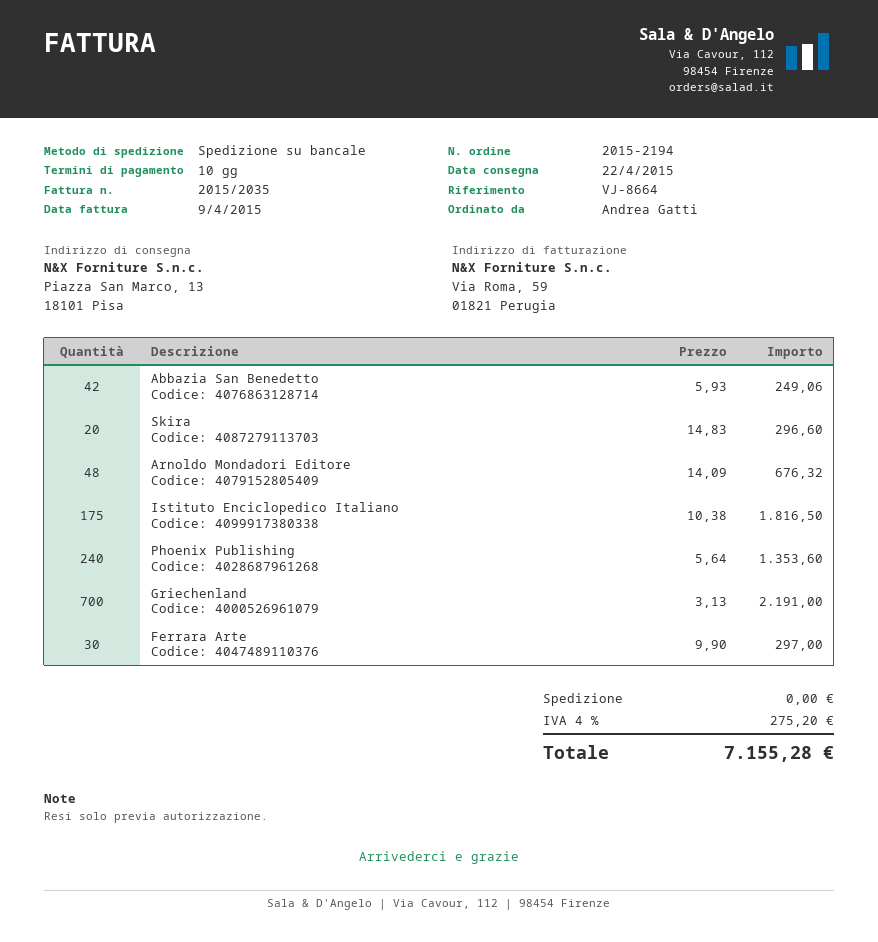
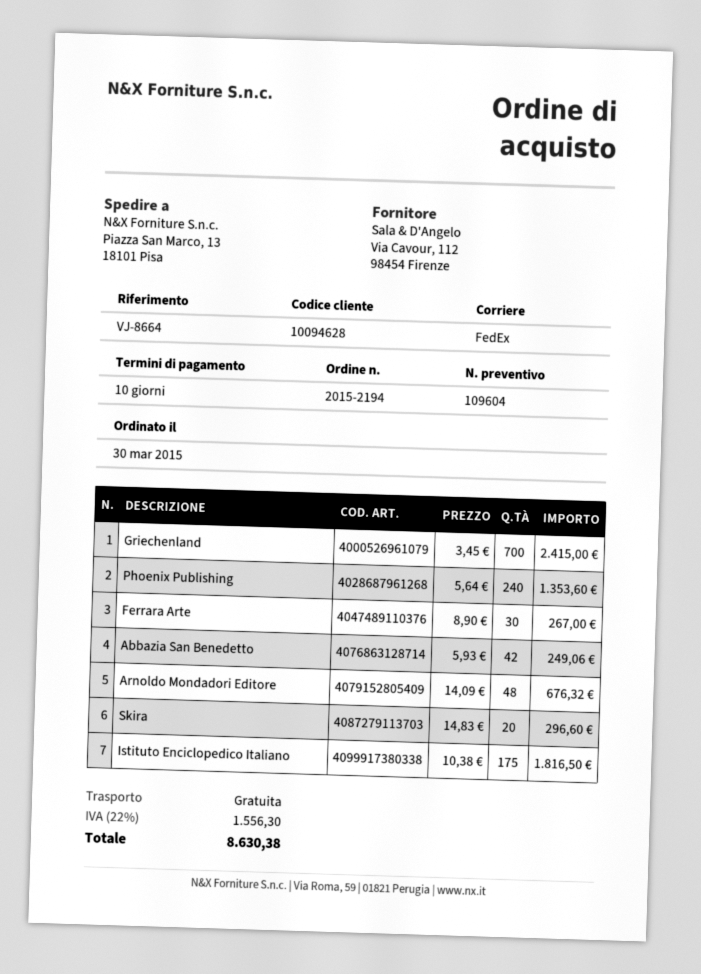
shipping method: pallet freight -> FedEx
Griechenland: 700 x 3.13 = 2191.00 -> 700 x 3.45 = 2415.00
Ferrara Arte: 30 x 9.90 = 297.00 -> 30 x 8.90 = 267.00
tax: 4% = 275.20 -> 22% = 1556.30
total: 7155.28 -> 8630.38

